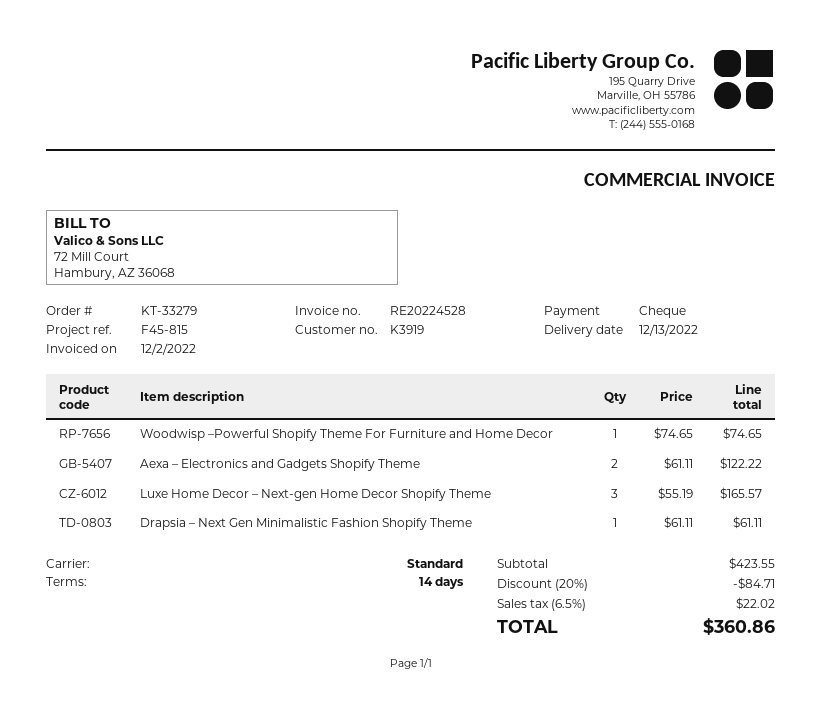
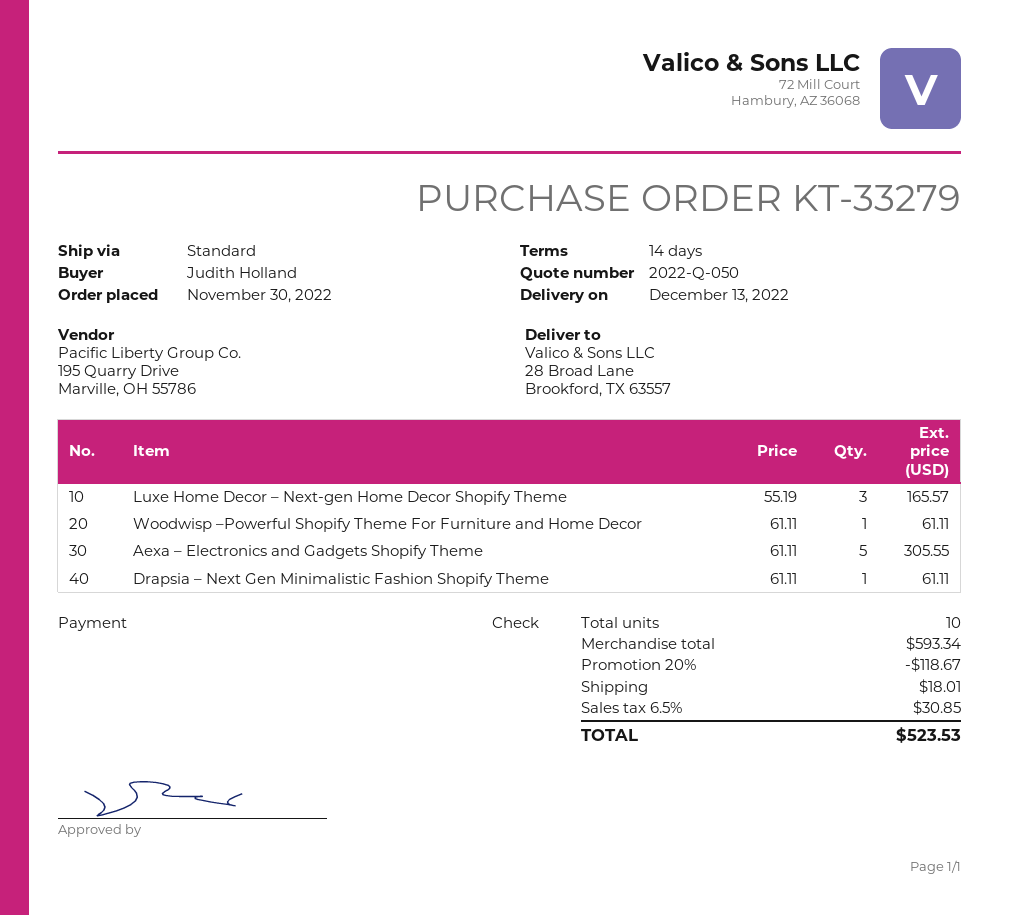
Woodwisp –Powerful Shopify Theme For Furniture and Home Decor: 1 x 74.65 = 74.65 -> 1 x 61.11 = 61.11
Aexa – Electronics and Gadgets Shopify Theme: 2 x 61.11 = 122.22 -> 5 x 61.11 = 305.55
subtotal: 423.55 -> 593.34
discount: 20% = 84.71 -> 20% = 118.67
shipping: none -> 18.01
tax: 6.5% = 22.02 -> 6.5% = 30.85
total: 360.86 -> 523.53

